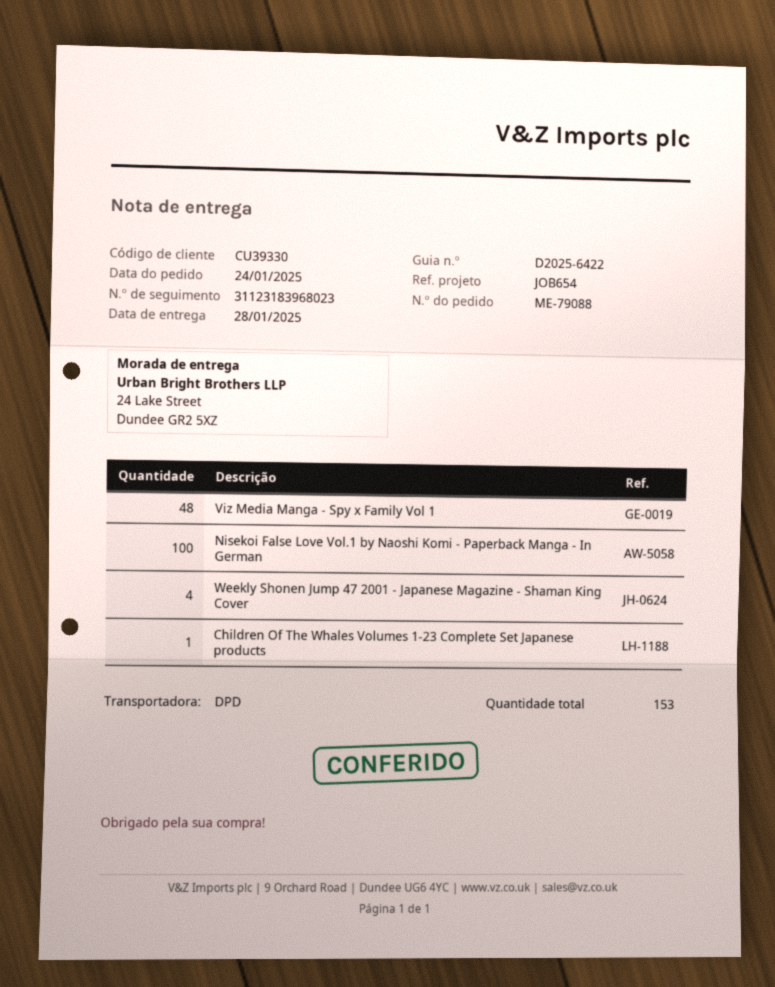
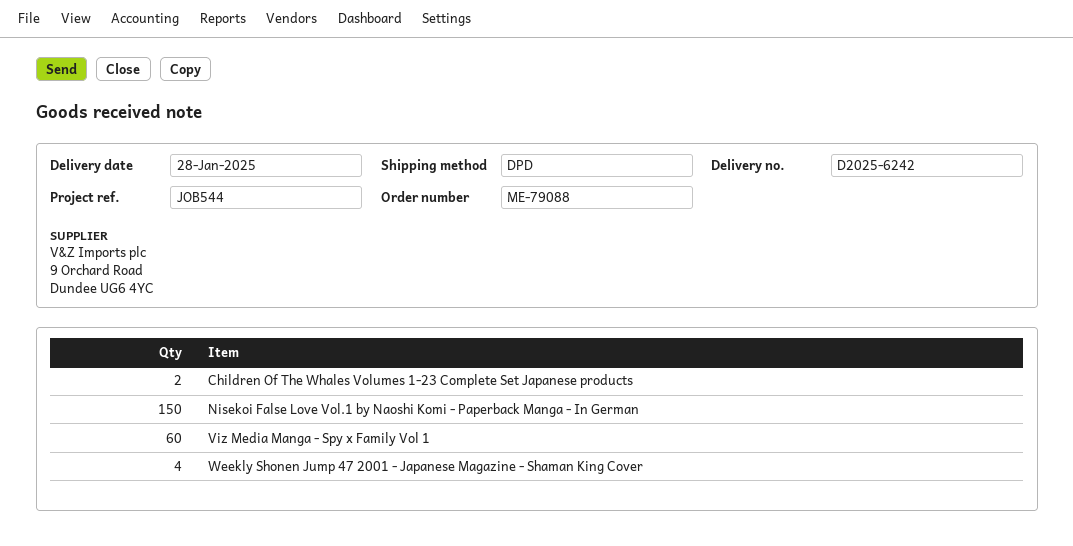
delivery note number: D2025-6422 -> D2025-6242
reference: JOB654 -> JOB544
Viz Media Manga - Spy x Family Vol 1: 48 -> 60
Nisekoi False Love Vol.1 by Naoshi Komi - Paperback Manga - In German: 100 -> 150
Children Of The Whales Volumes 1-23 Complete Set Japanese products: 1 -> 2

